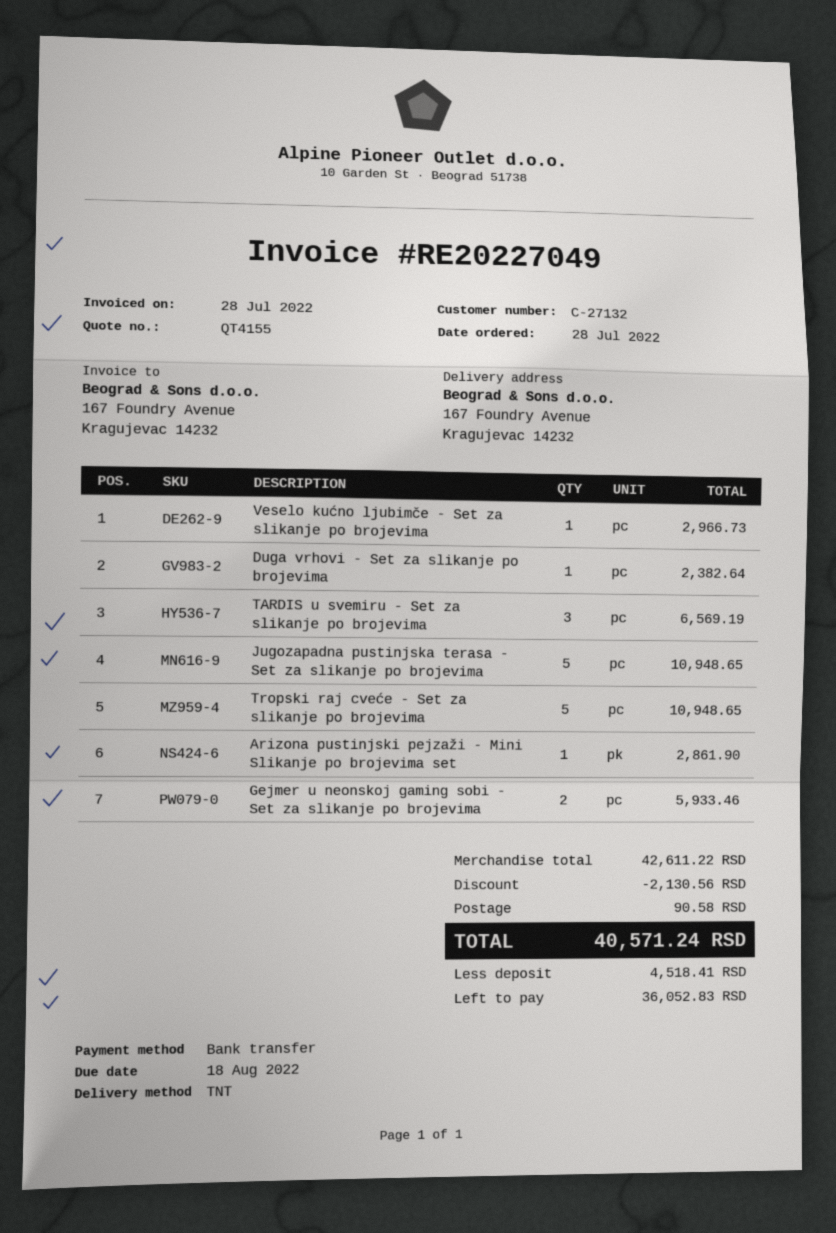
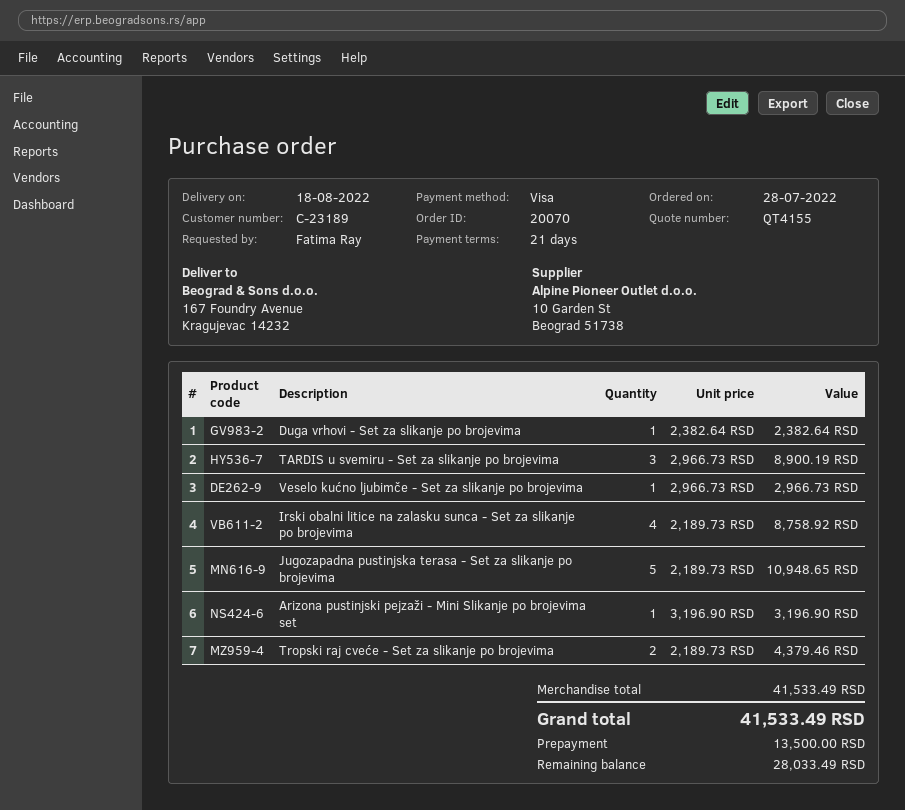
customer number: C-27132 -> C-23189
payment method: bank transfer -> Visa
TARDIS u svemiru - Set za slikanje po brojevima: 3 for 6569.19 -> 3 for 8900.19
Tropski raj cveće - Set za slikanje po brojevima: 5 for 10948.65 -> 2 for 4379.46
Arizona pustinjski pejzaži - Mini Slikanje po brojevima set: 1 for 2861.90 -> 1 for 3196.90
Gejmer u neonskoj gaming sobi - Set za slikanje po brojevima: 2 for 5933.46 -> none
Irski obalni litice na zalasku sunca - Set za slikanje po brojevima: none -> 4 for 8758.92
subtotal: 42611.22 -> 41533.49
discount: 2130.56 -> none
shipping: 90.58 -> none
total: 40571.24 -> 41533.49
deposit: 4518.41 -> 13500.00
balance: 36052.83 -> 28033.49

